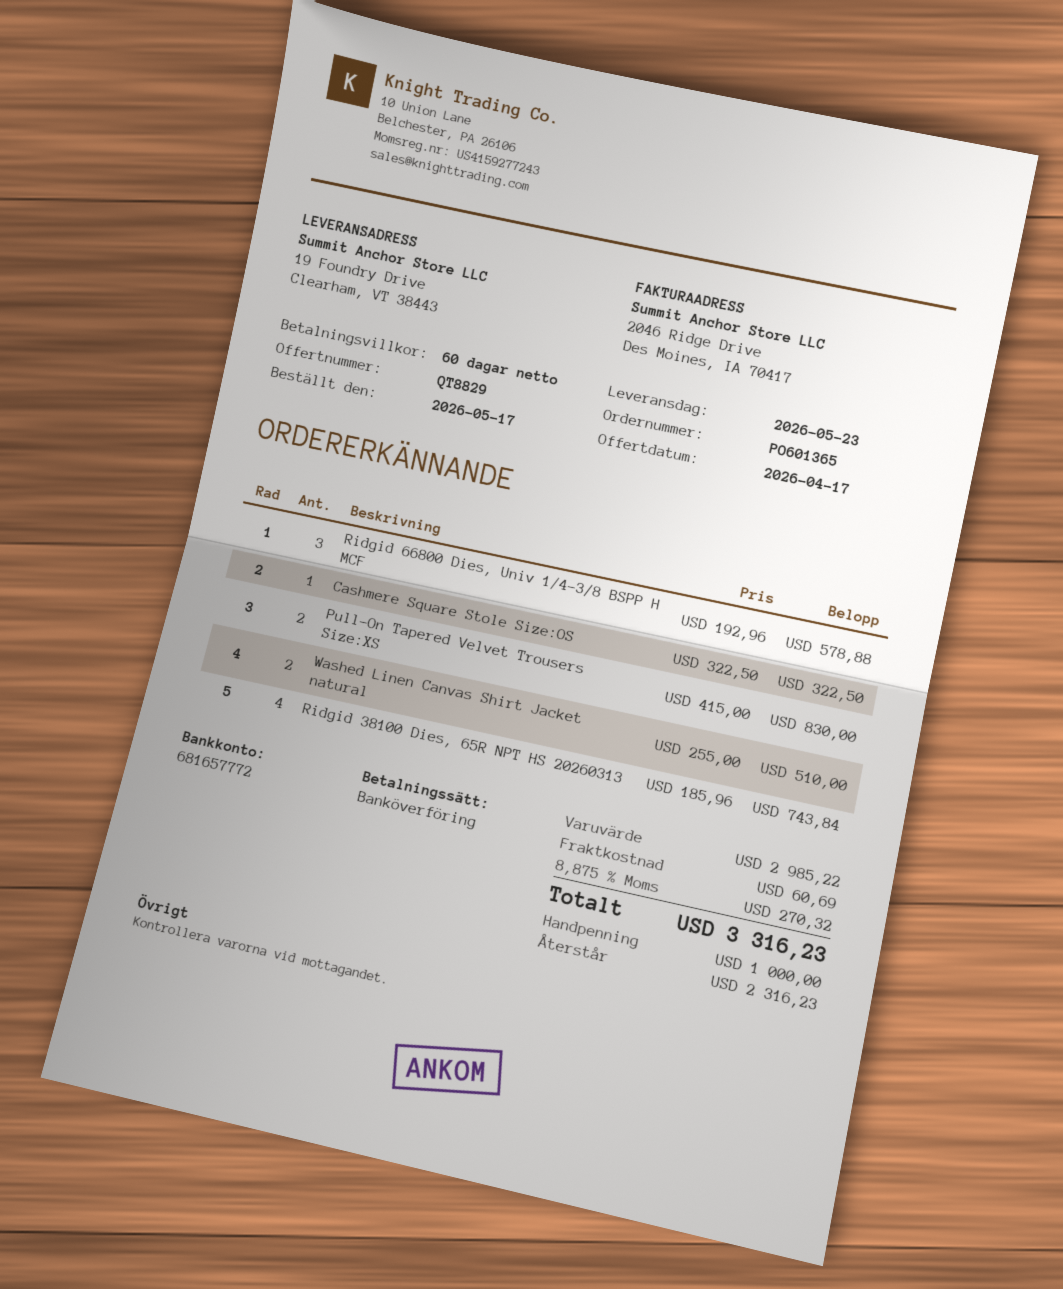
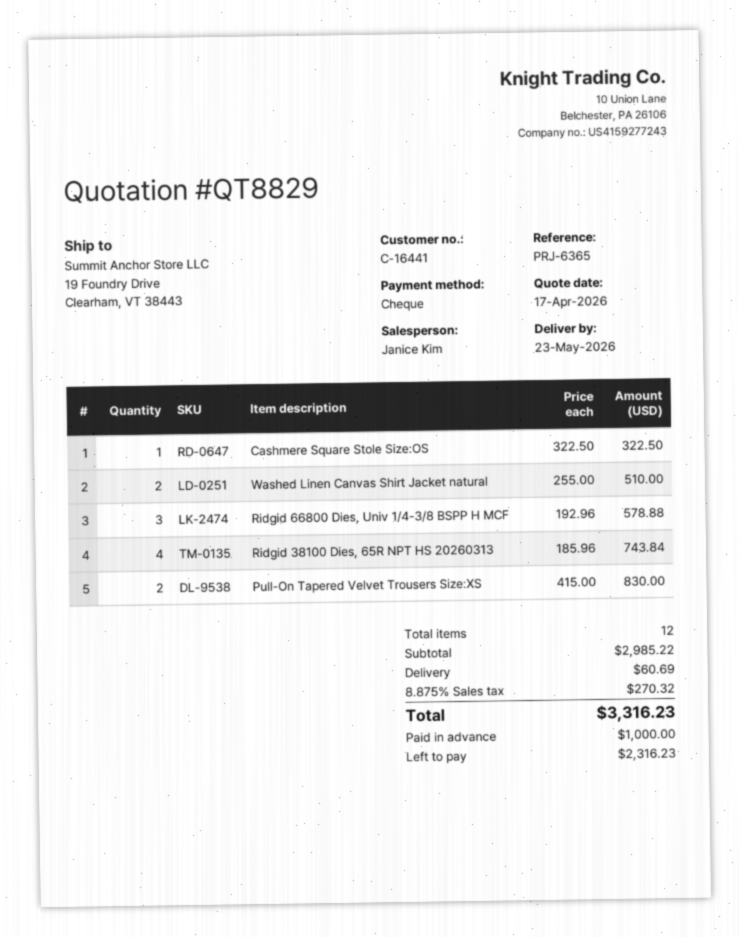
payment method: bank transfer -> cheque

